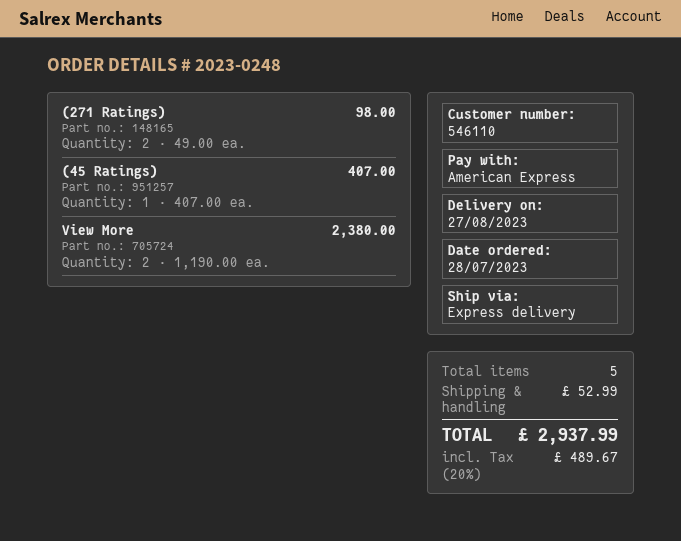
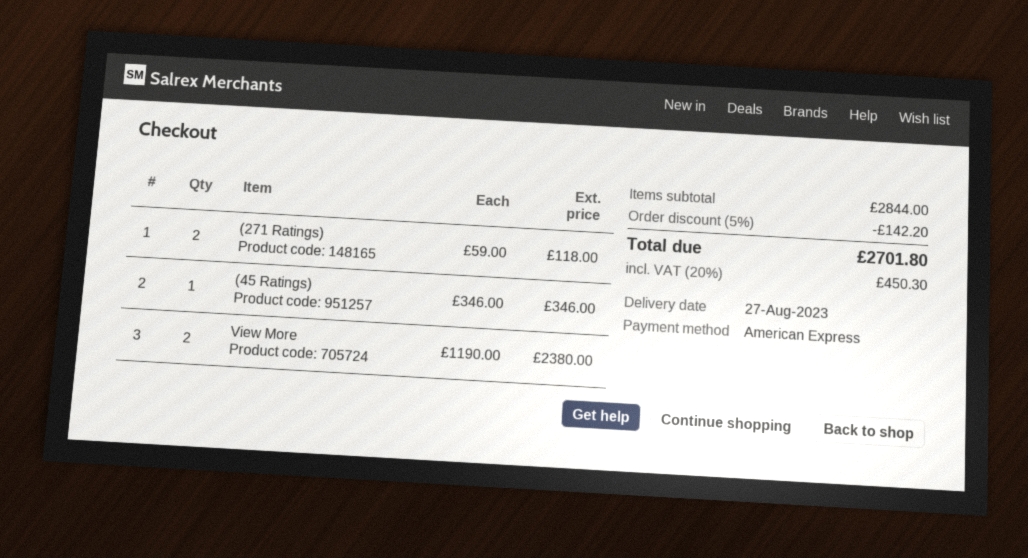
(271 Ratings): 2 x 49.00 = 98.00 -> 2 x 59.00 = 118.00
(45 Ratings): 1 x 407.00 = 407.00 -> 1 x 346.00 = 346.00
discount: none -> 5% = 142.20
shipping: 52.99 -> none
tax: 20% = 489.67 -> 20% = 450.30
total: 2937.99 -> 2701.80

